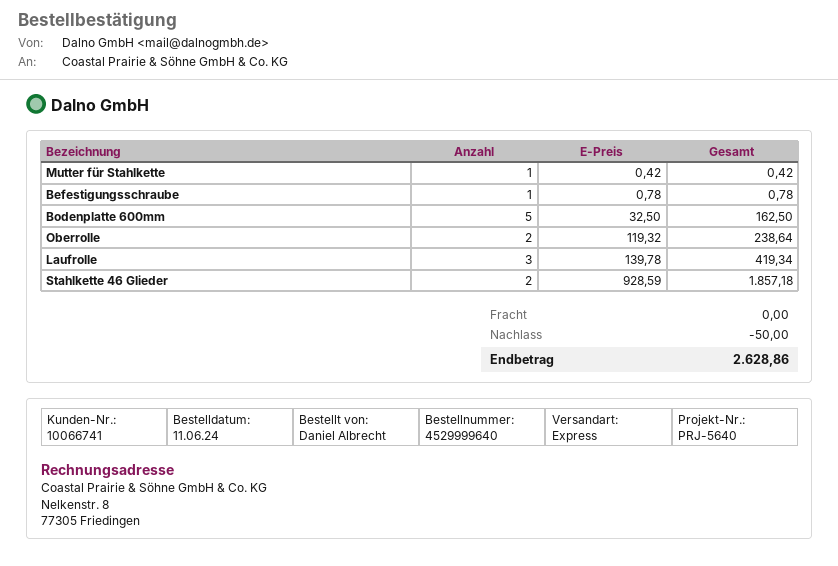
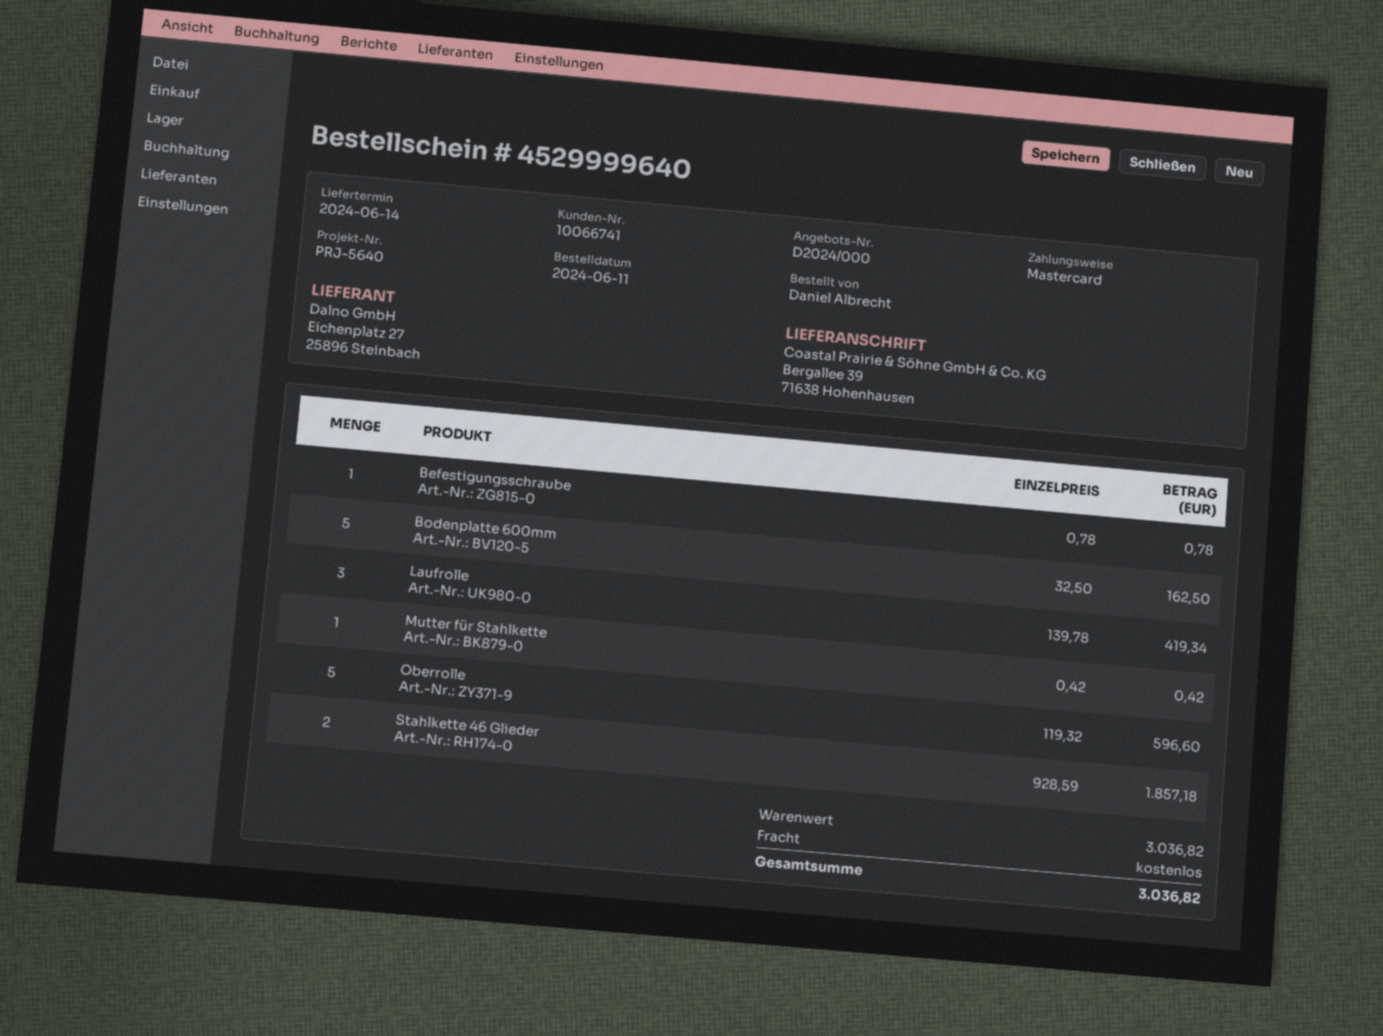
Oberrolle: 2 x 119.32 = 238.64 -> 5 x 119.32 = 596.60
discount: 50.00 -> none
total: 2628.86 -> 3036.82

